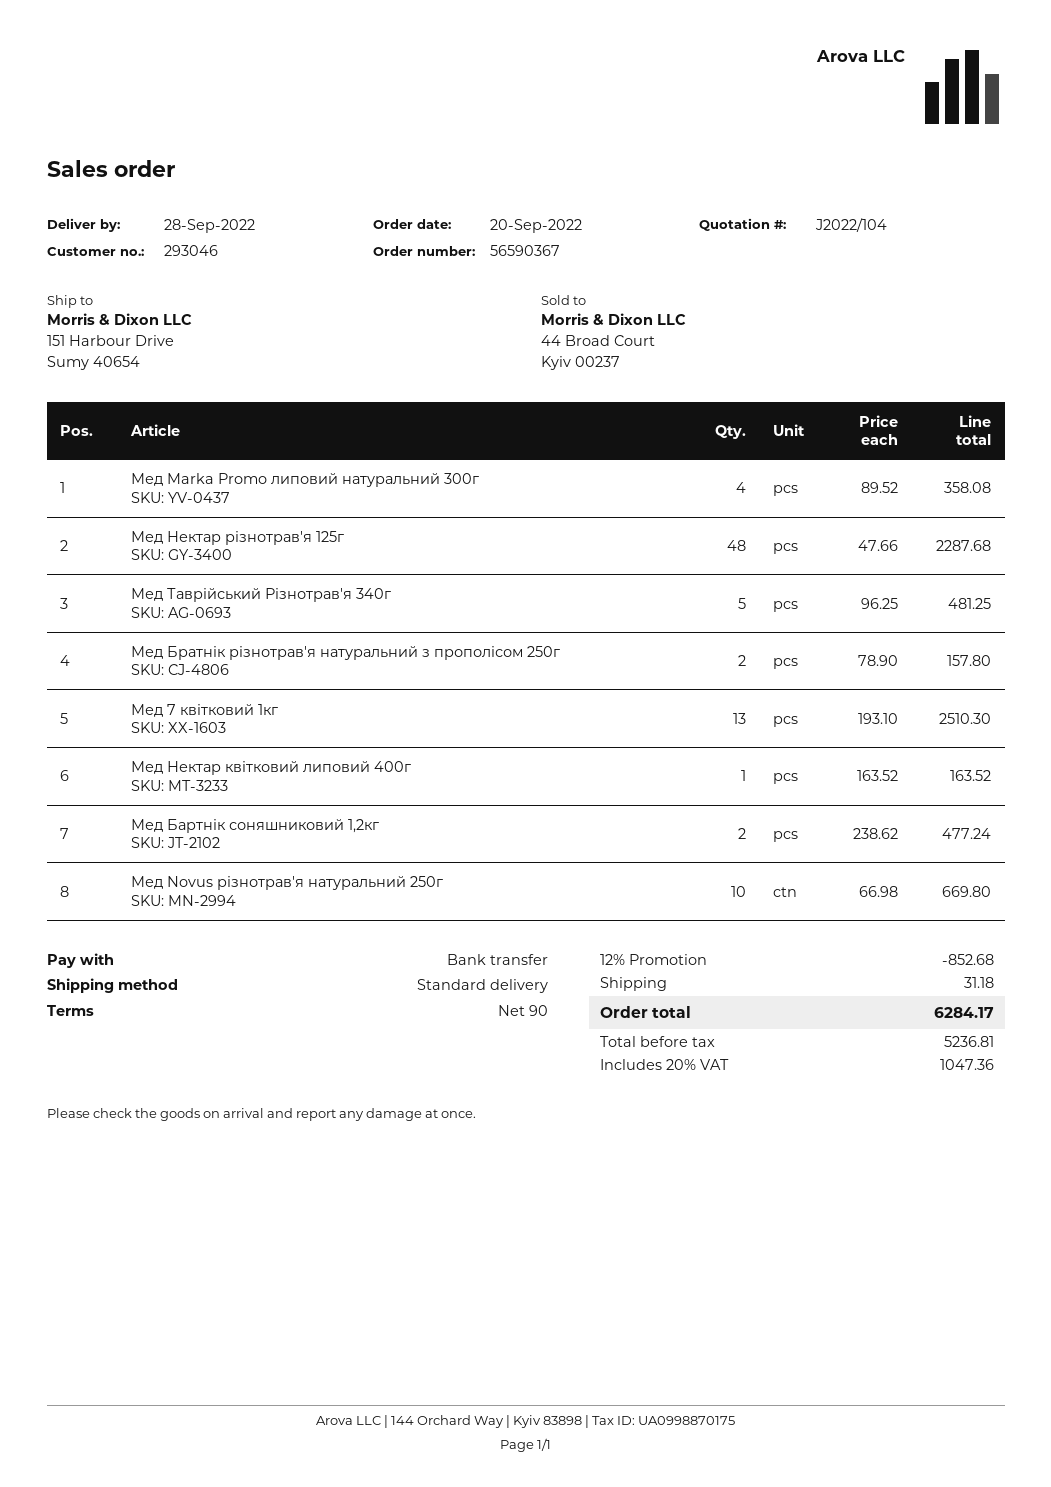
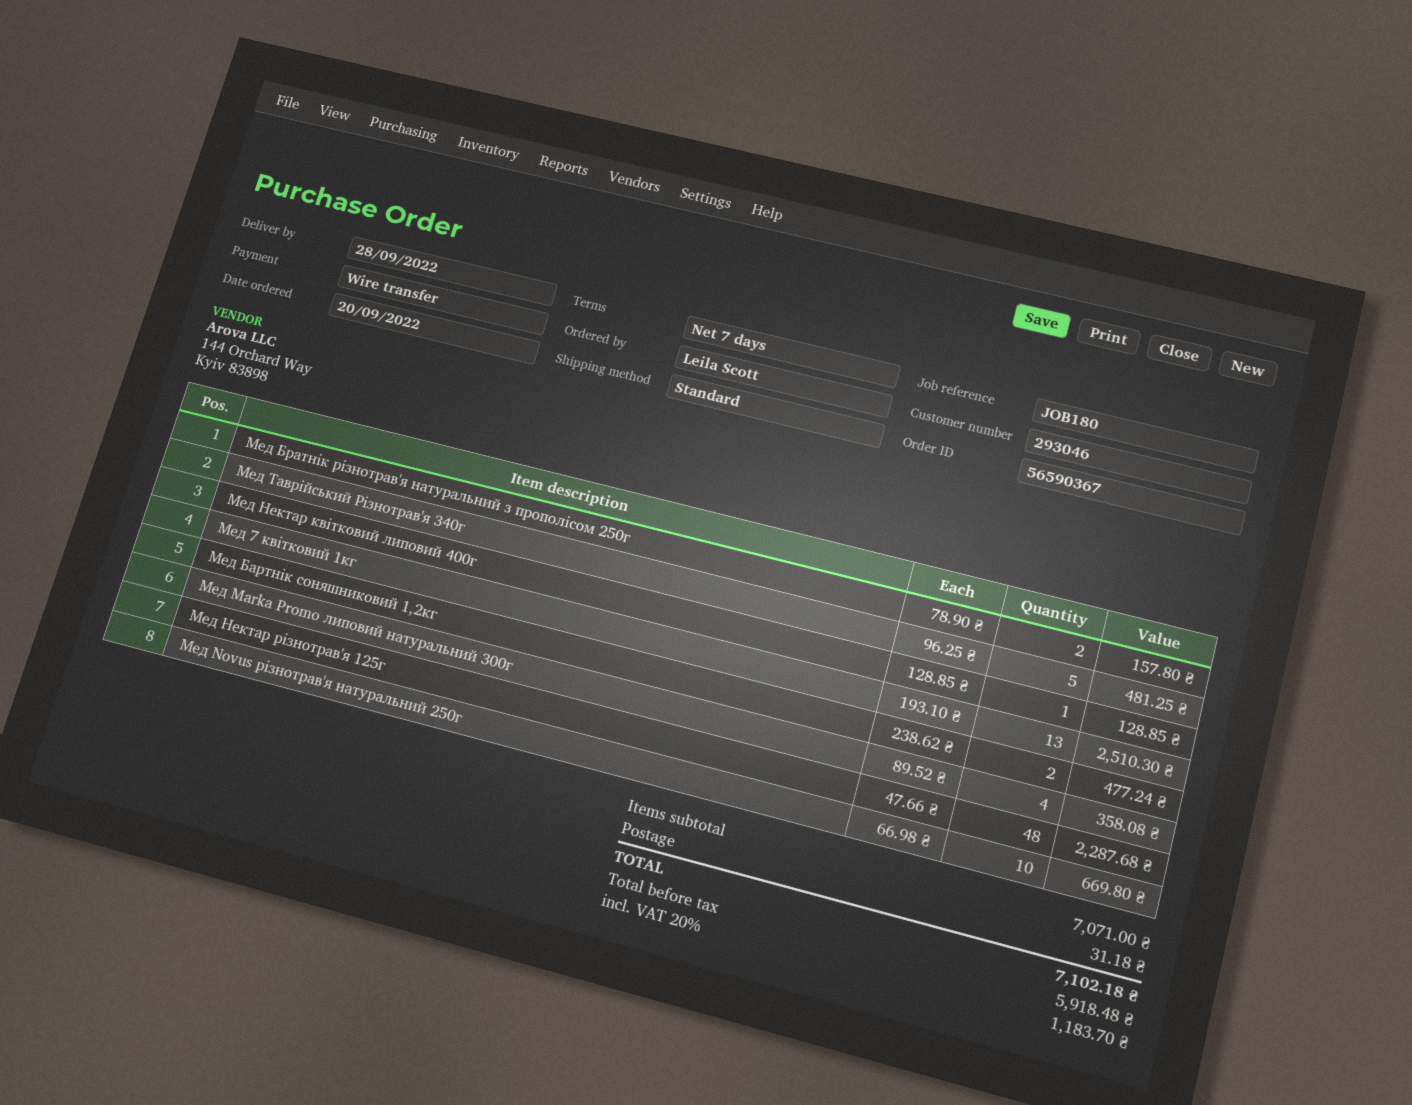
payment terms: 90 days -> 7 days
Мед Нектар квітковий липовий 400г: 1 x 163.52 = 163.52 -> 1 x 128.85 = 128.85
discount: 12% = 852.68 -> none
net: 5236.81 -> 5918.48
tax: 20% = 1047.36 -> 20% = 1183.70
total: 6284.17 -> 7102.18

